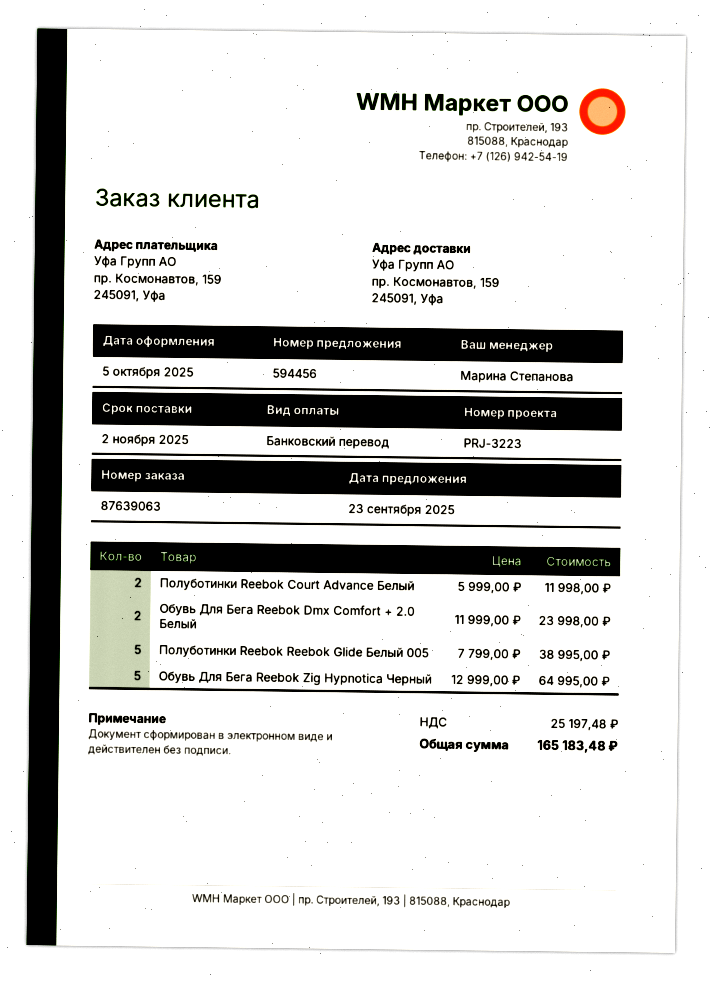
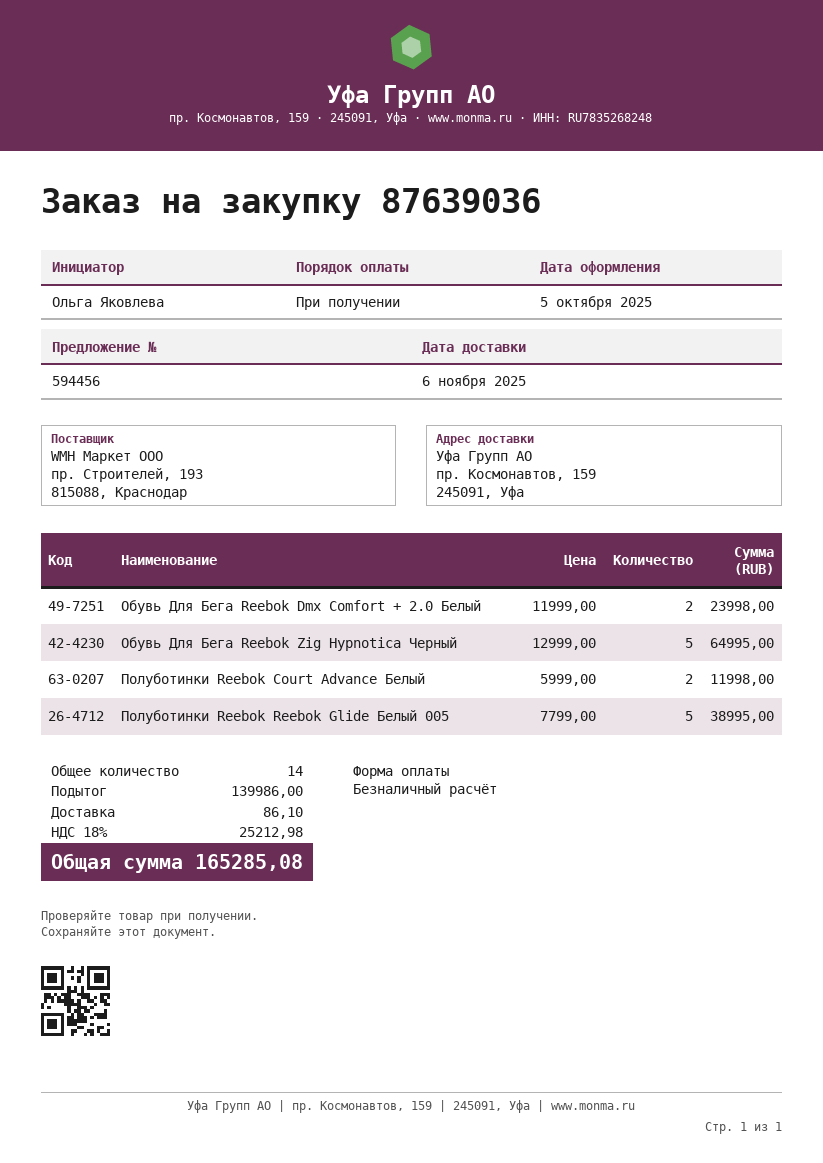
order number: 87639063 -> 87639036
delivery date: 2025-11-02 -> 2025-11-06
shipping: none -> 86.10
tax: 25197.48 -> 25212.98
total: 165183.48 -> 165285.08

